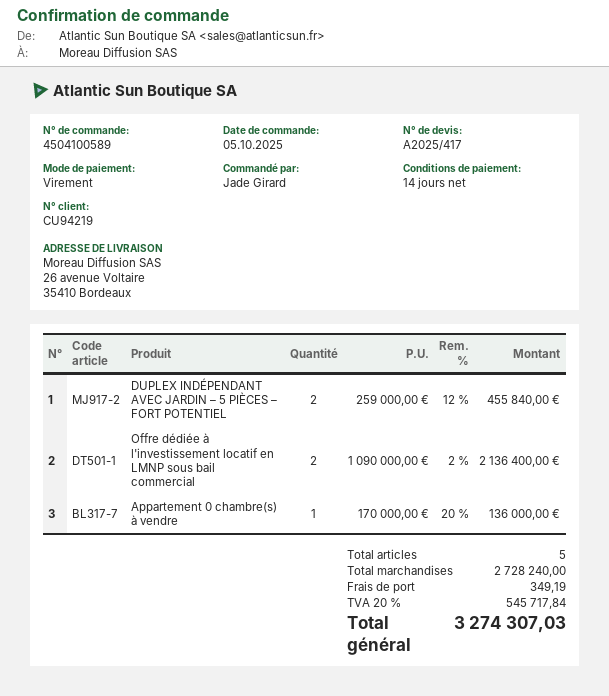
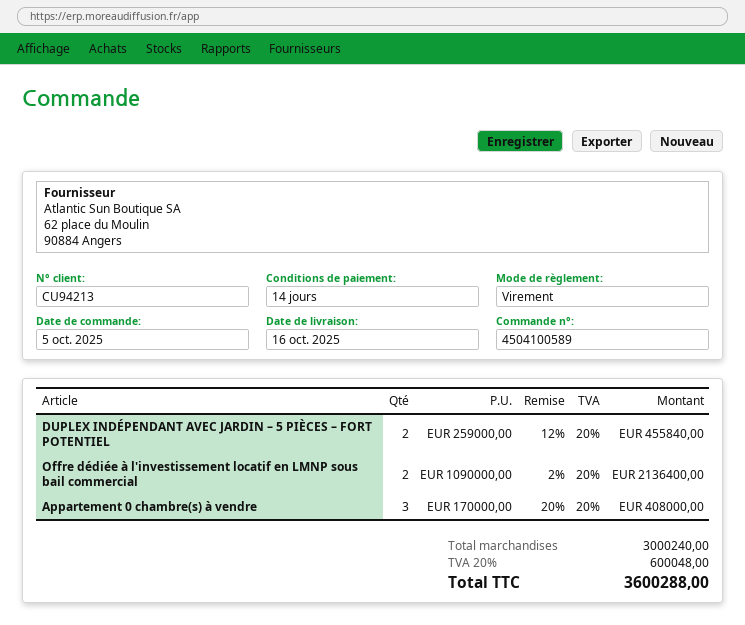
customer number: CU94219 -> CU94213
Appartement 0 chambre(s) à vendre: 1 x 170000.00 - 20% = 136000.00 -> 3 x 170000.00 - 20% = 408000.00
subtotal: 2728240.00 -> 3000240.00
shipping: 349.19 -> none
tax: 20% = 545717.84 -> 20% = 600048.00
total: 3274307.03 -> 3600288.00

